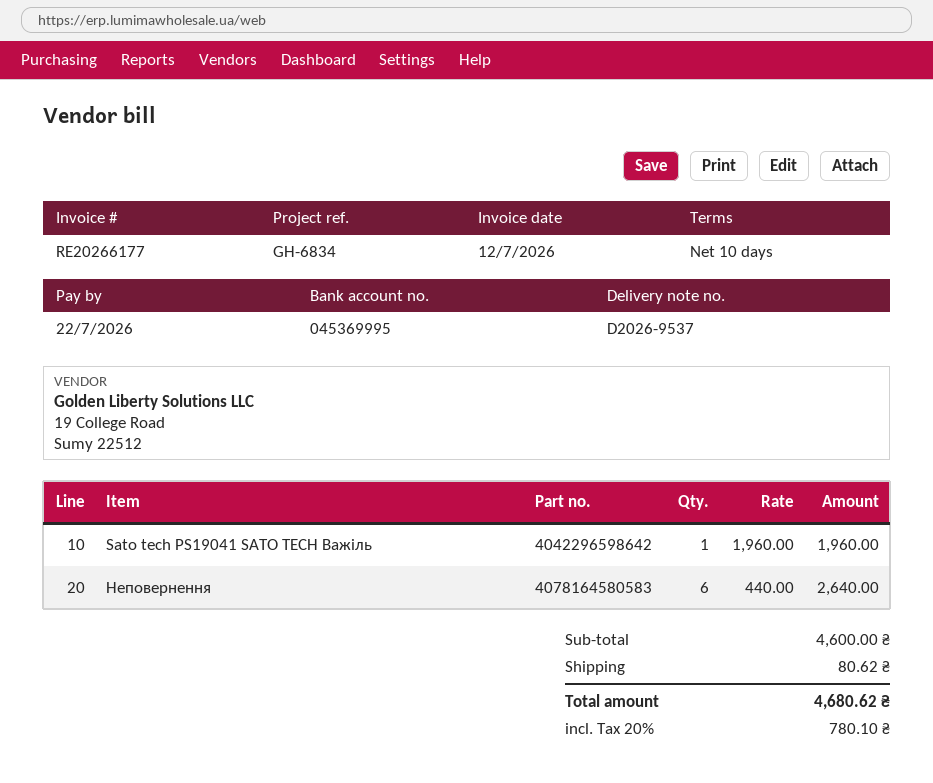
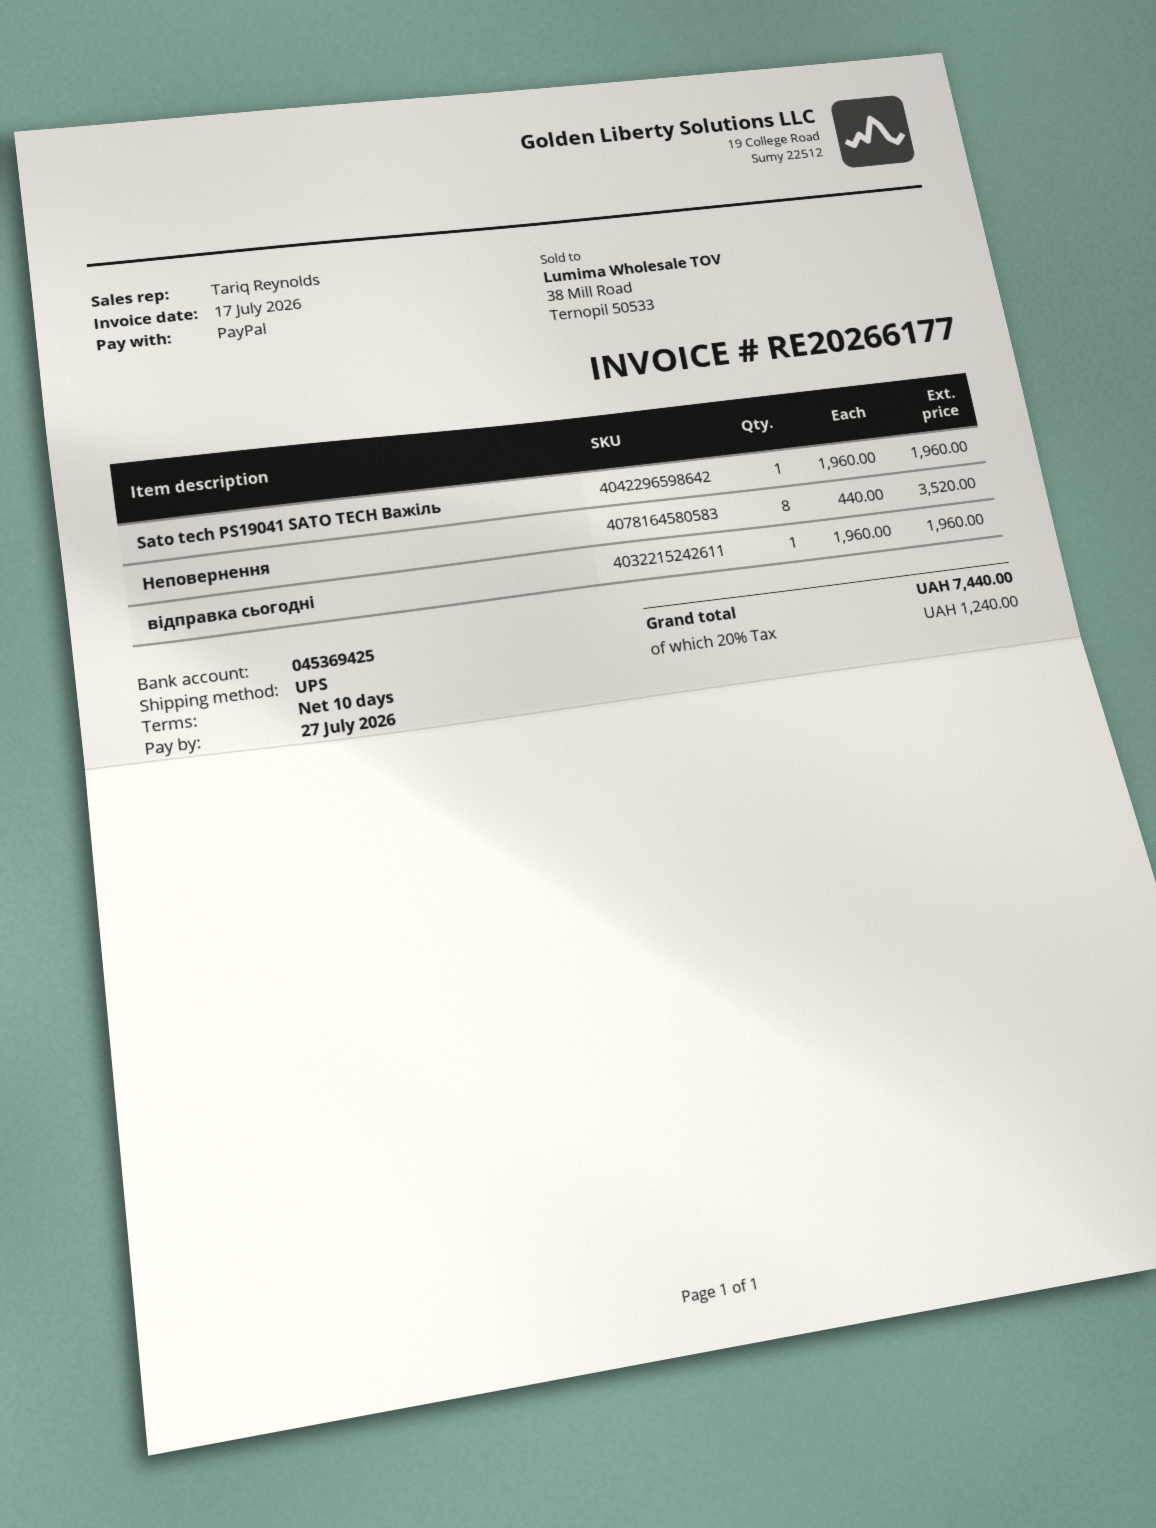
invoice date: 2026-07-12 -> 2026-07-17
due date: 2026-07-22 -> 2026-07-27
bank account: 045369995 -> 045369425
Неповернення: 6 x 440.00 = 2640.00 -> 8 x 440.00 = 3520.00
відправка сьогодні: none -> 1 x 1960.00 = 1960.00
shipping: 80.62 -> none
tax: 20% = 780.10 -> 20% = 1240.00
total: 4680.62 -> 7440.00

